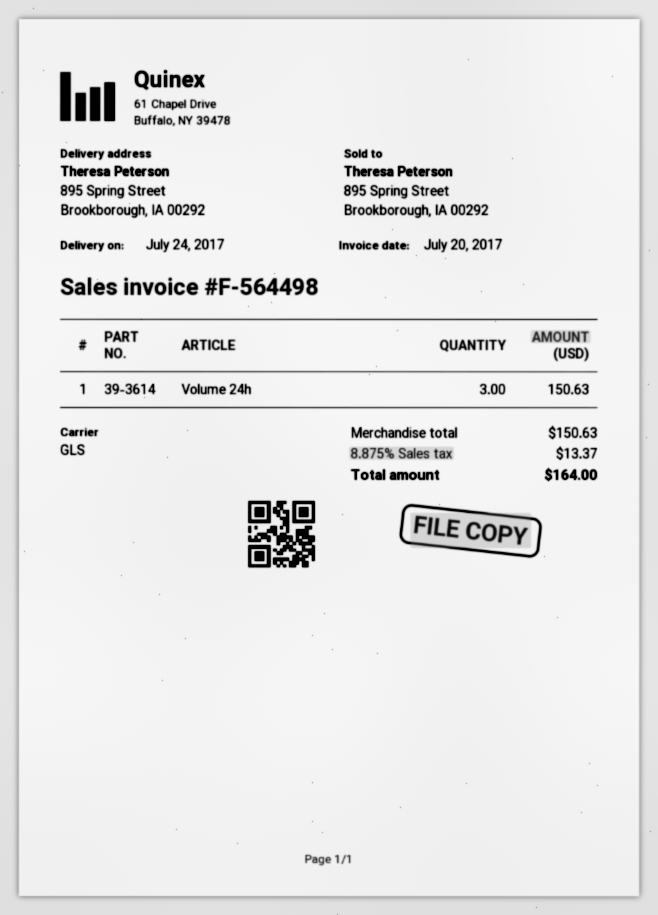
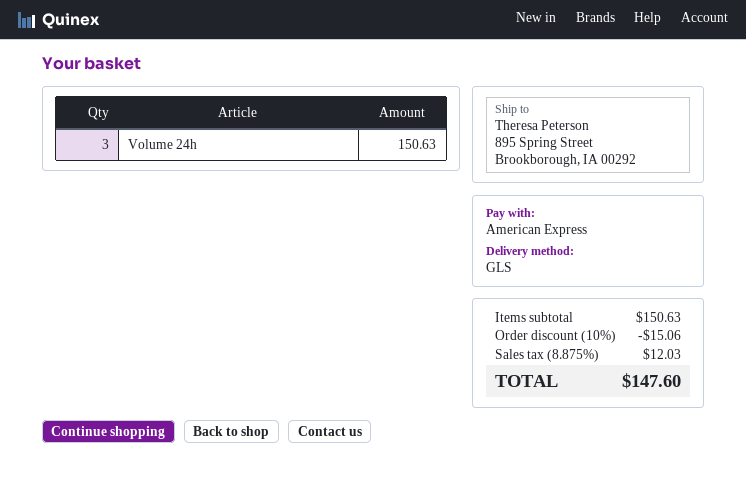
discount: none -> 10% = 15.06
tax: 8.875% = 13.37 -> 8.875% = 12.03
total: 164.00 -> 147.60

